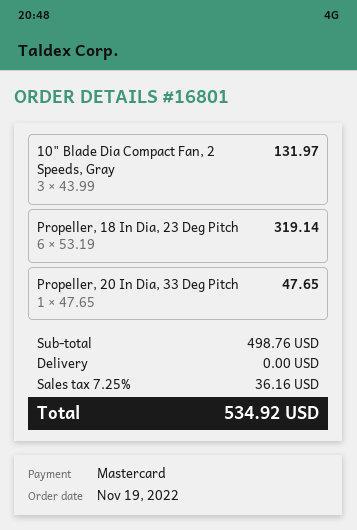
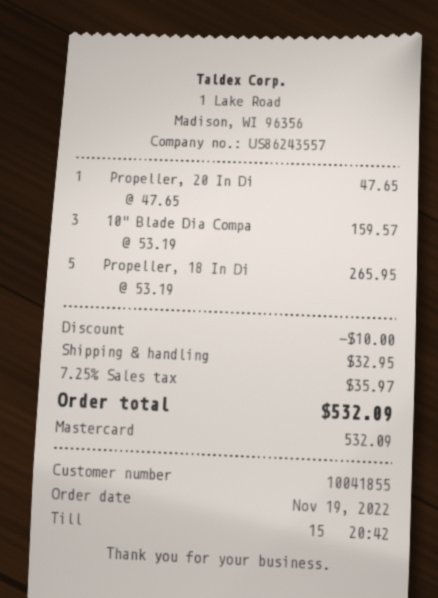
10" Blade Dia Compact Fan, 2 Speeds, Gray: 3 x 43.99 = 131.97 -> 3 x 53.19 = 159.57
Propeller, 18 In Dia, 23 Deg Pitch: 6 x 53.19 = 319.14 -> 5 x 53.19 = 265.95
discount: none -> 10.00
shipping: 0.00 -> 32.95
tax: 7.25% = 36.16 -> 7.25% = 35.97
total: 534.92 -> 532.09

